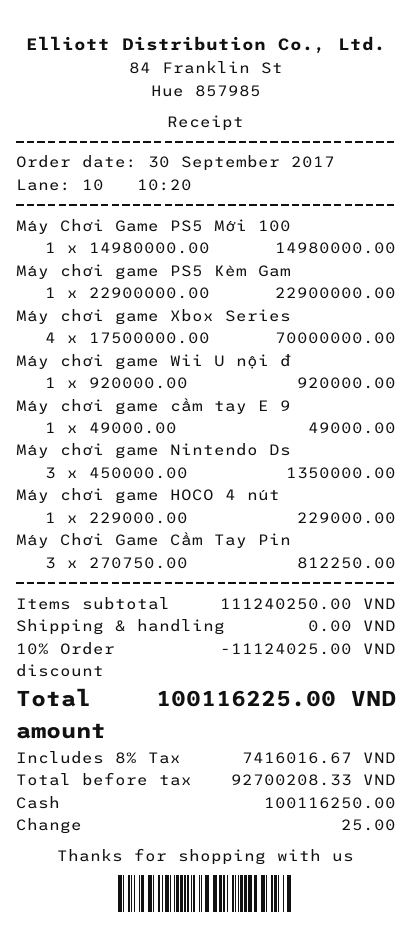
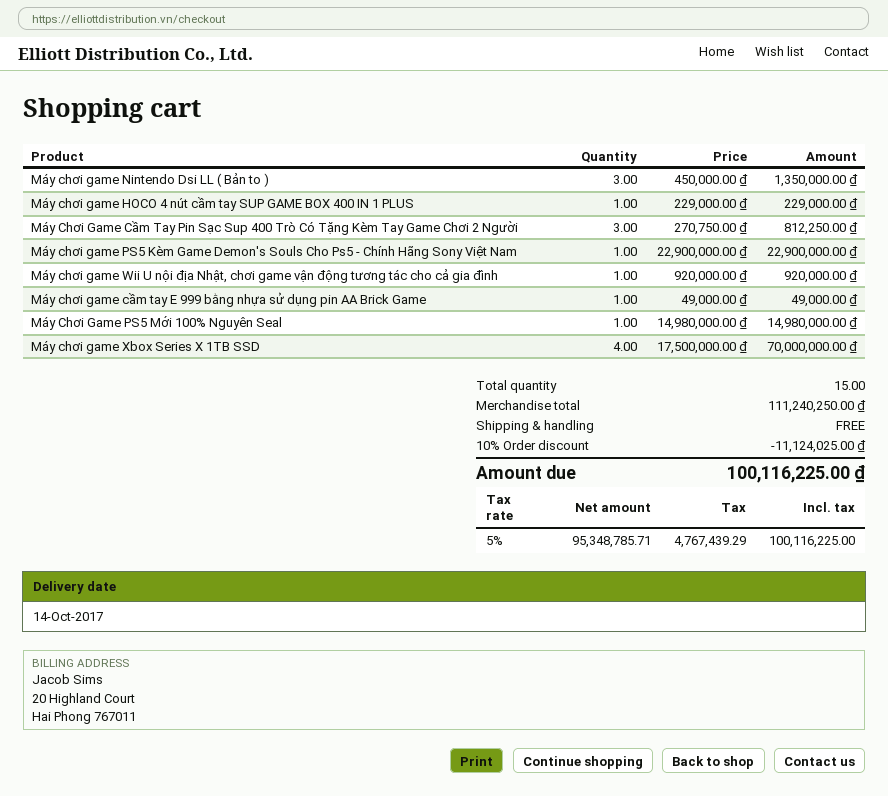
net: 92700208.33 -> 95348785.71
tax: 8% = 7416016.67 -> 5% = 4767439.29

